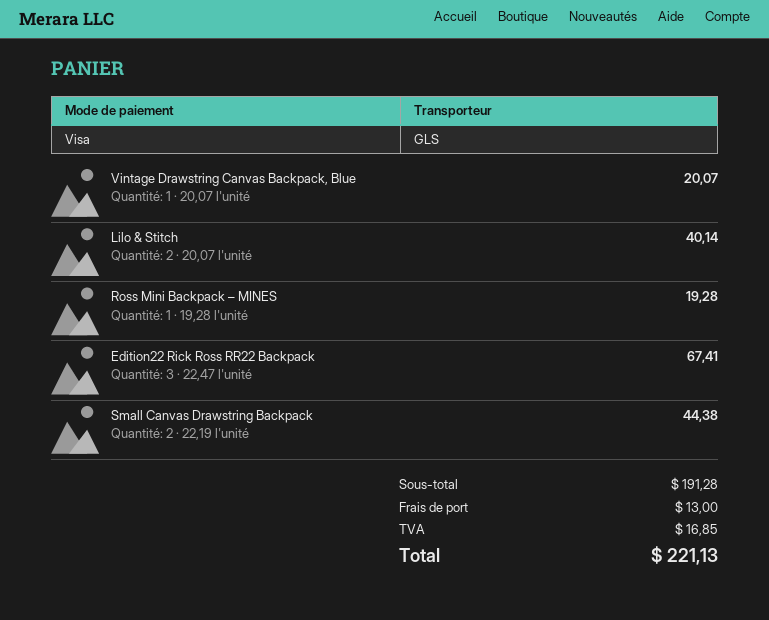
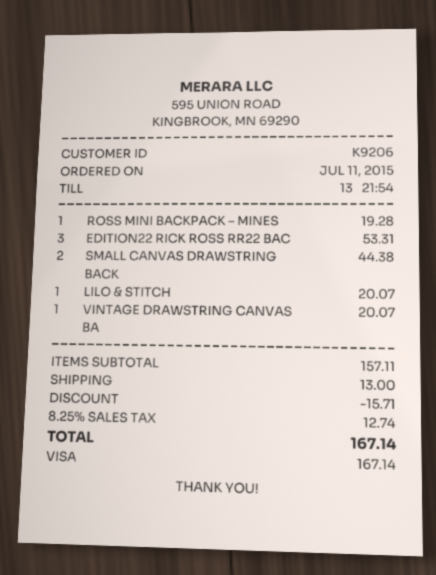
Lilo & Stitch: 2 for 40.14 -> 1 for 20.07
Edition22 Rick Ross RR22 Backpack: 3 for 67.41 -> 3 for 53.31
subtotal: 191.28 -> 157.11
discount: none -> 15.71
tax: 16.85 -> 12.74
total: 221.13 -> 167.14

